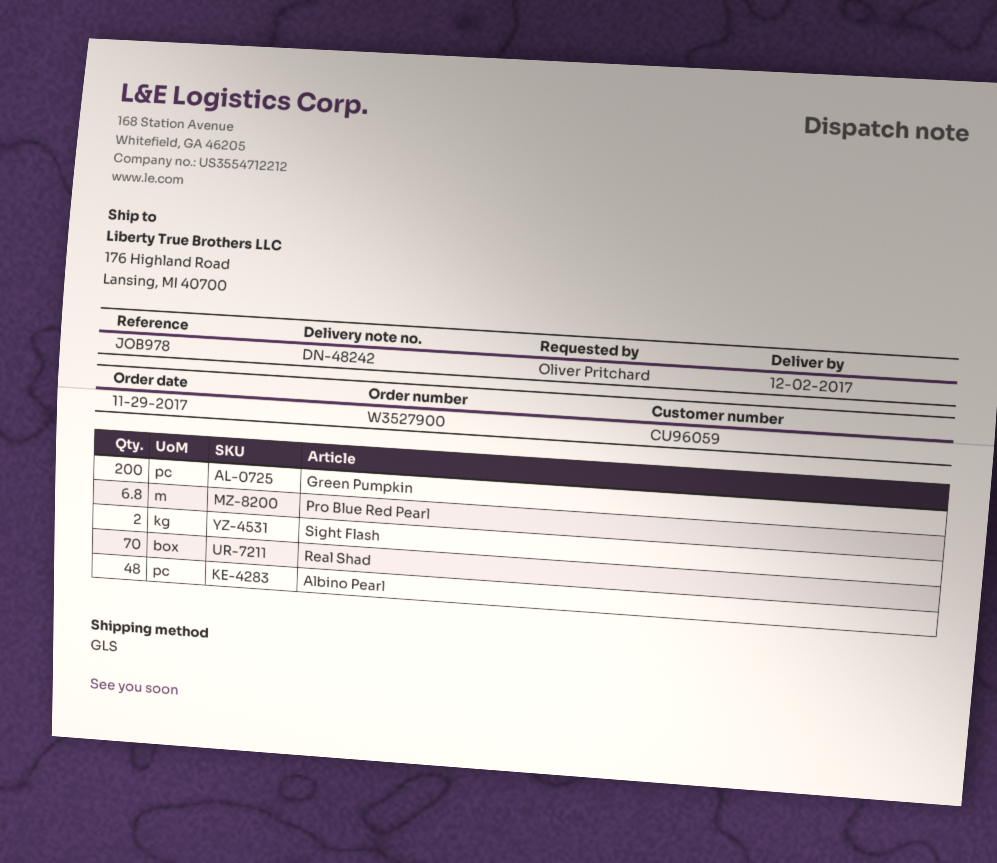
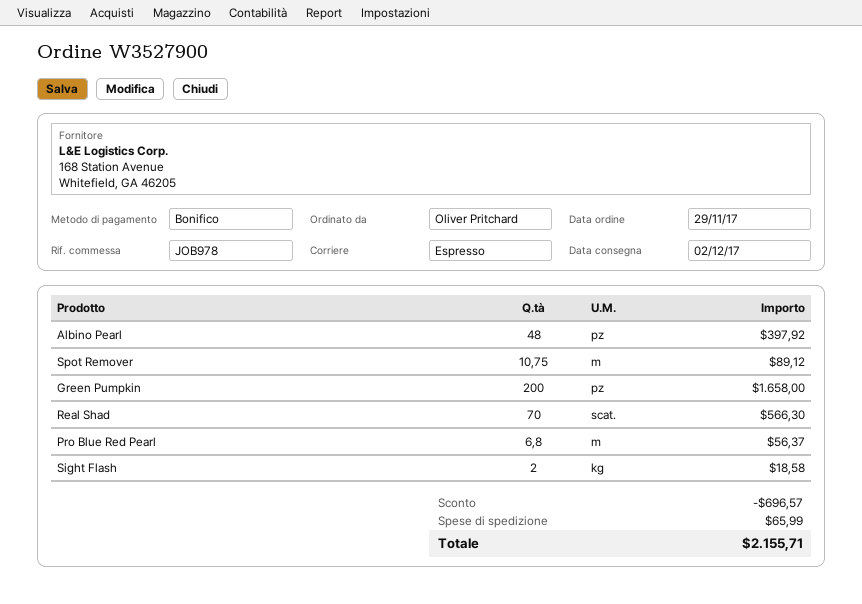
shipping method: GLS -> express
Spot Remover: none -> 10.75

